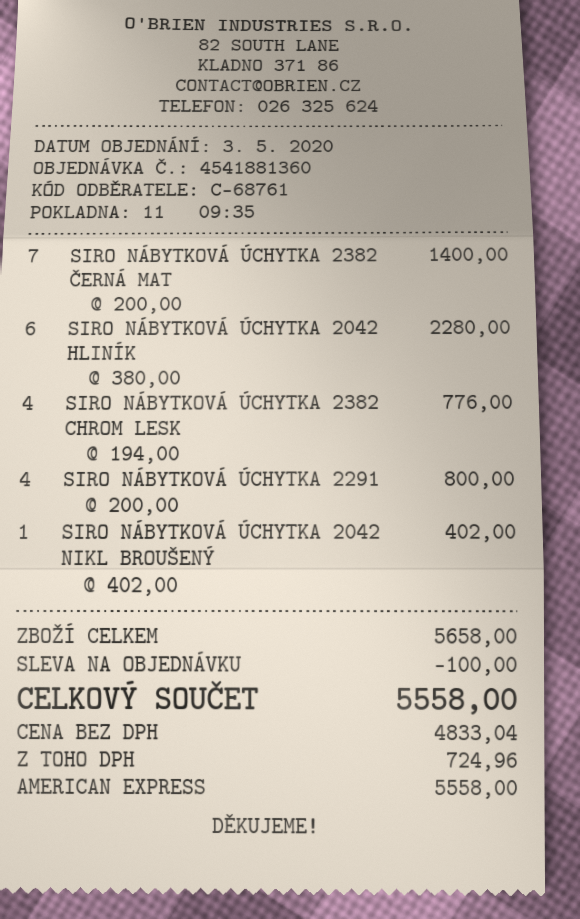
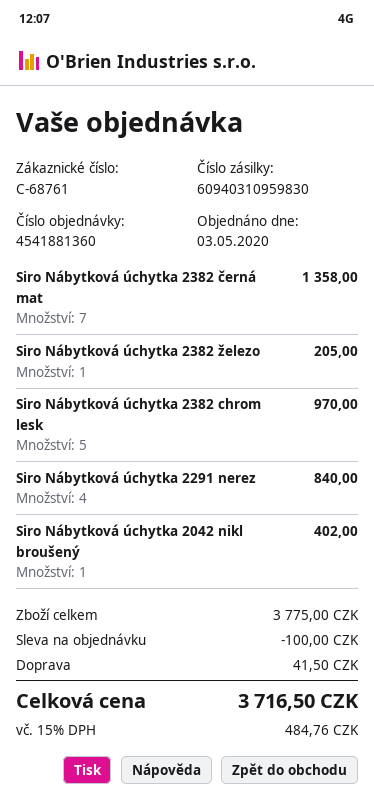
SIRO NÁBYTKOVÁ ÚCHYTKA 2382 ČERNÁ MAT: 7 for 1400.00 -> 7 for 1358.00
SIRO NÁBYTKOVÁ ÚCHYTKA 2042 HLINÍK: 6 for 2280.00 -> none
SIRO NÁBYTKOVÁ ÚCHYTKA 2382 CHROM LESK: 4 for 776.00 -> 5 for 970.00
SIRO NÁBYTKOVÁ ÚCHYTKA 2291: 4 for 800.00 -> 4 for 840.00
Siro Nábytková úchytka 2382 železo: none -> 1 for 205.00
subtotal: 5658.00 -> 3775.00
shipping: none -> 41.50
tax: 724.96 -> 484.76
total: 5558.00 -> 3716.50

